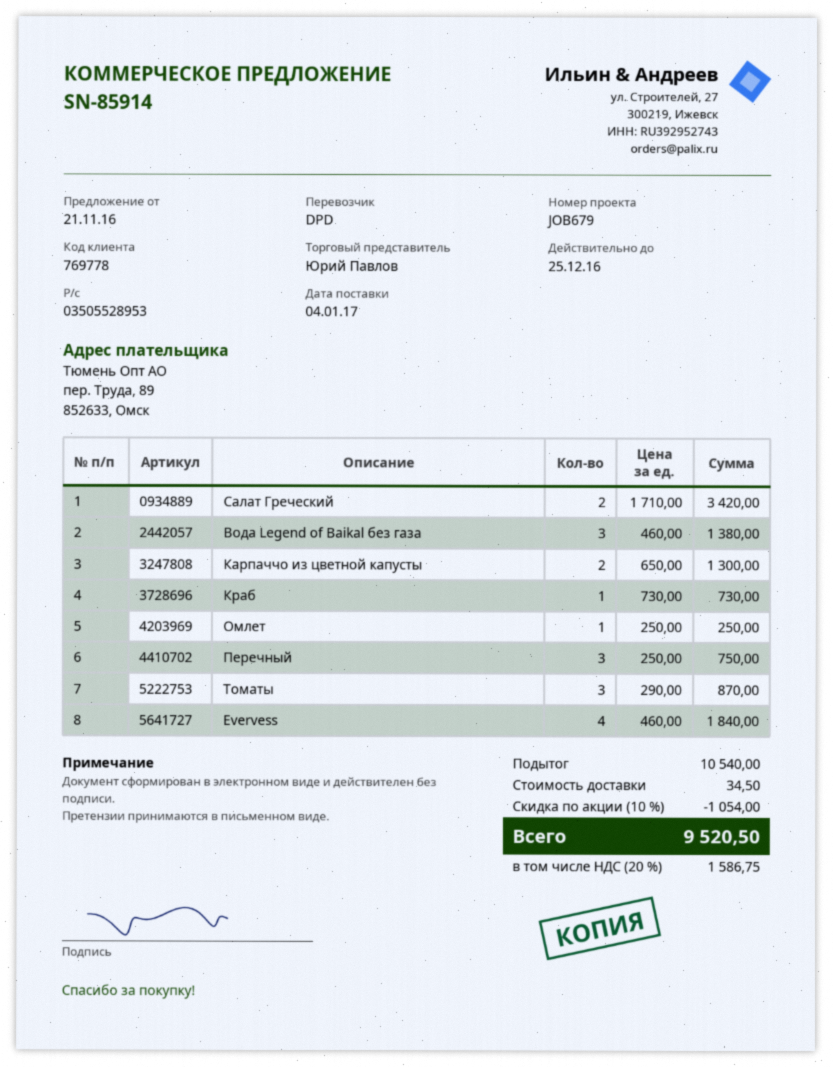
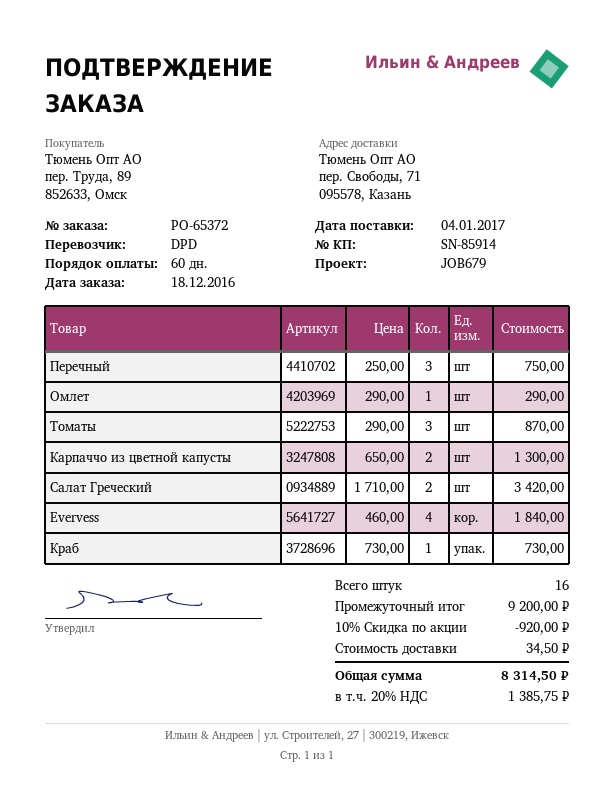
Вода Legend of Baikal без газа: 3 x 460.00 = 1380.00 -> none
Омлет: 1 x 250.00 = 250.00 -> 1 x 290.00 = 290.00
subtotal: 10540.00 -> 9200.00
discount: 10% = 1054.00 -> 10% = 920.00
tax: 20% = 1586.75 -> 20% = 1385.75
total: 9520.50 -> 8314.50

